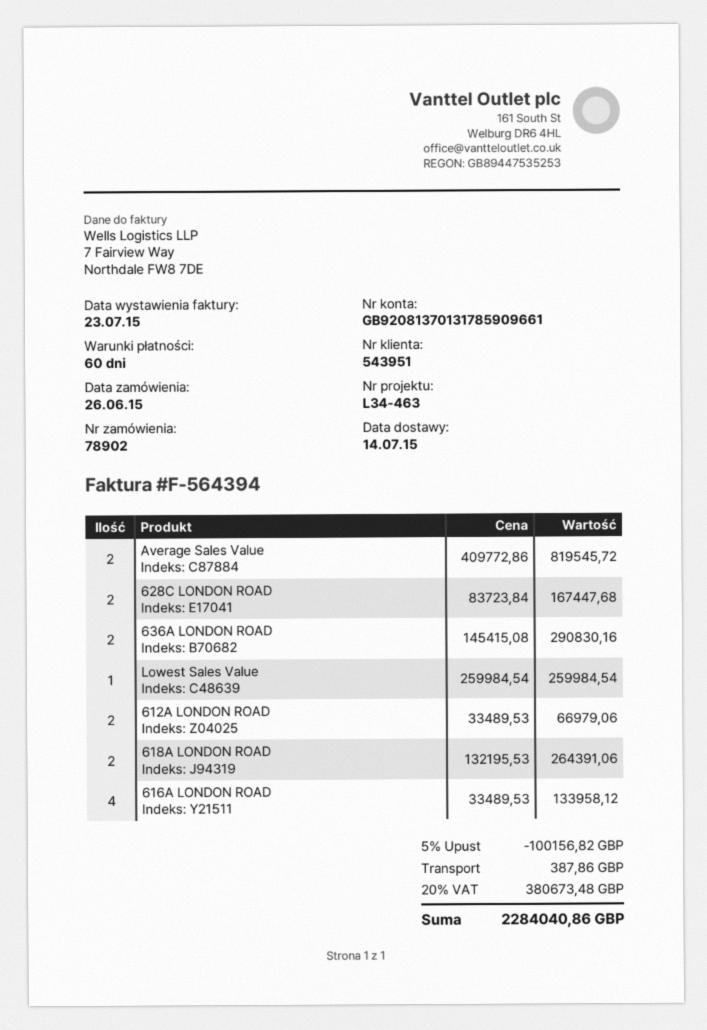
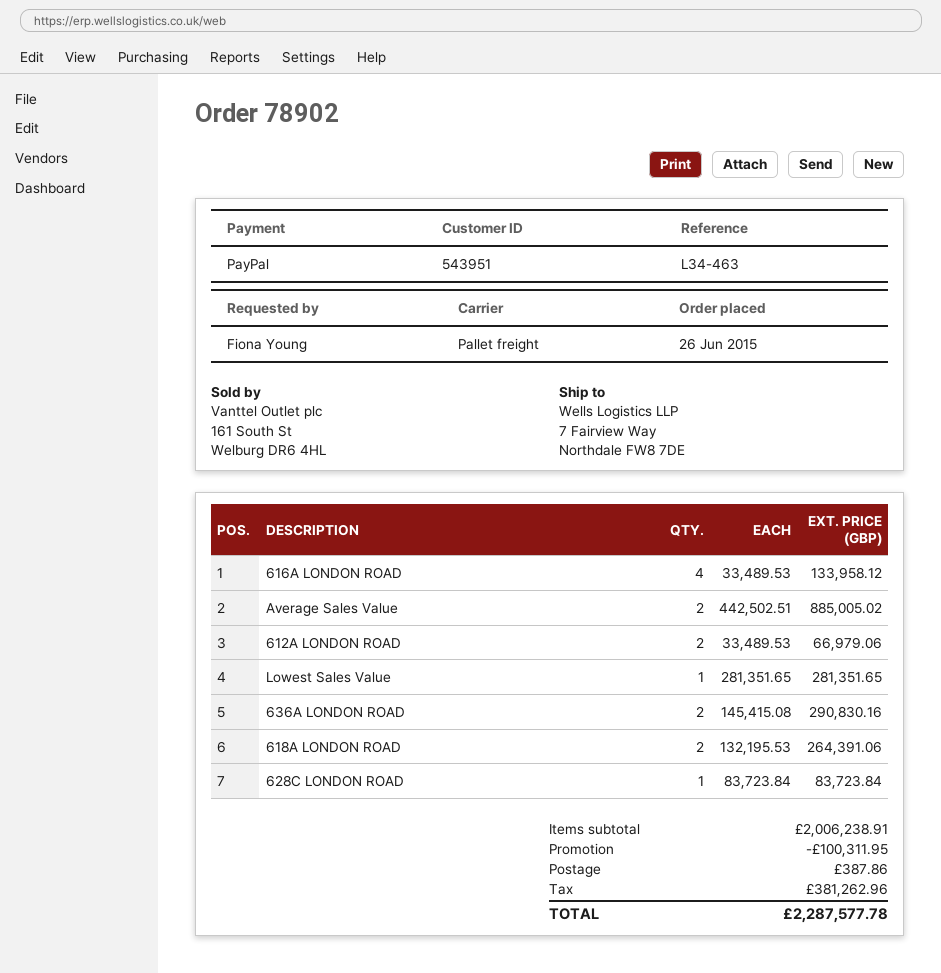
Average Sales Value: 2 x 409772.86 = 819545.72 -> 2 x 442502.51 = 885005.02
628C LONDON ROAD: 2 x 83723.84 = 167447.68 -> 1 x 83723.84 = 83723.84
Lowest Sales Value: 1 x 259984.54 = 259984.54 -> 1 x 281351.65 = 281351.65
discount: 100156.82 -> 100311.95
tax: 380673.48 -> 381262.96
total: 2284040.86 -> 2287577.78

